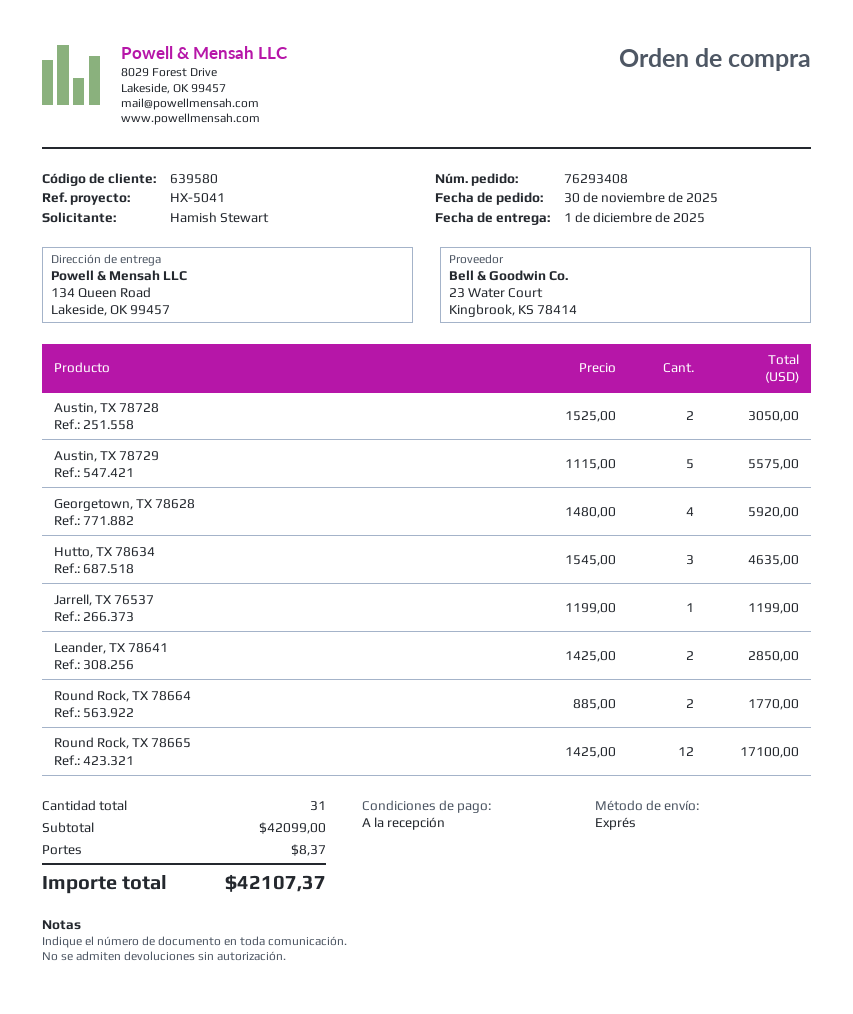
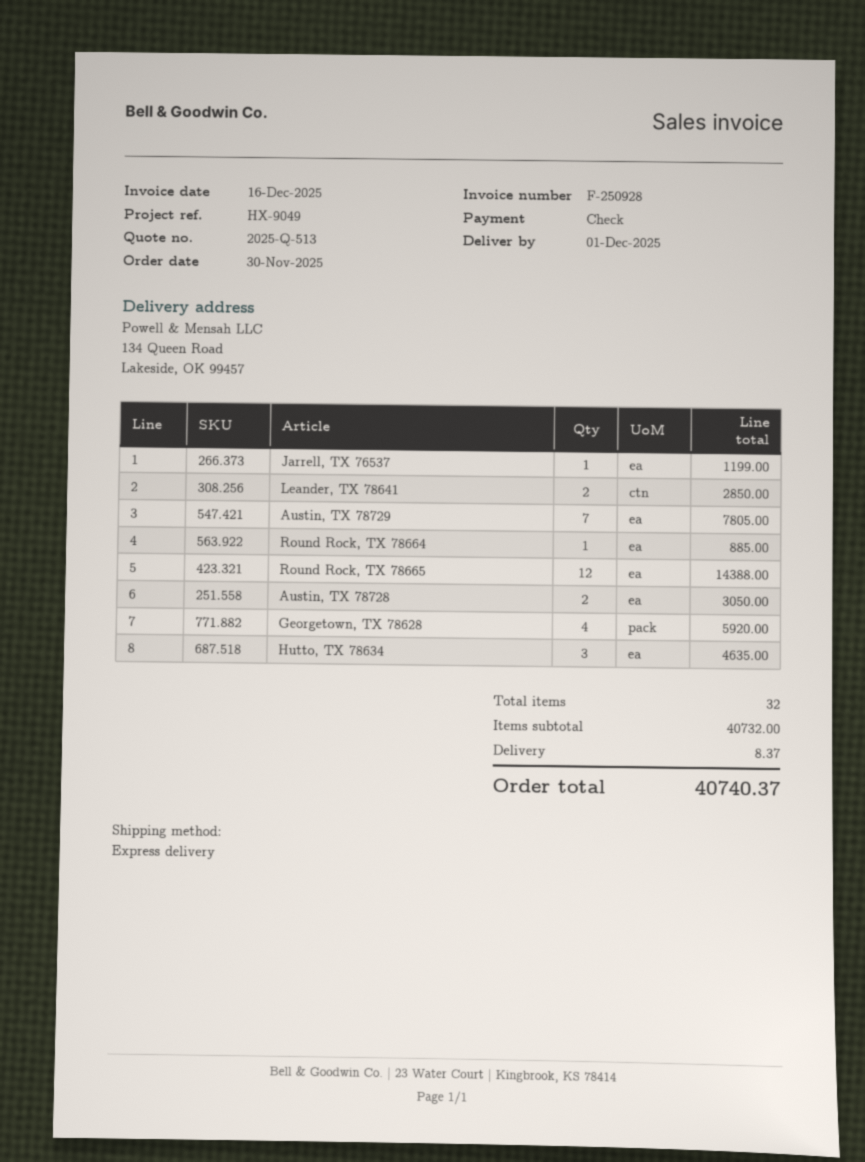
reference: HX-5041 -> HX-9049
Austin, TX 78729: 5 for 5575.00 -> 7 for 7805.00
Round Rock, TX 78664: 2 for 1770.00 -> 1 for 885.00
Round Rock, TX 78665: 12 for 17100.00 -> 12 for 14388.00
total quantity: 31 -> 32
subtotal: 42099.00 -> 40732.00
total: 42107.37 -> 40740.37

